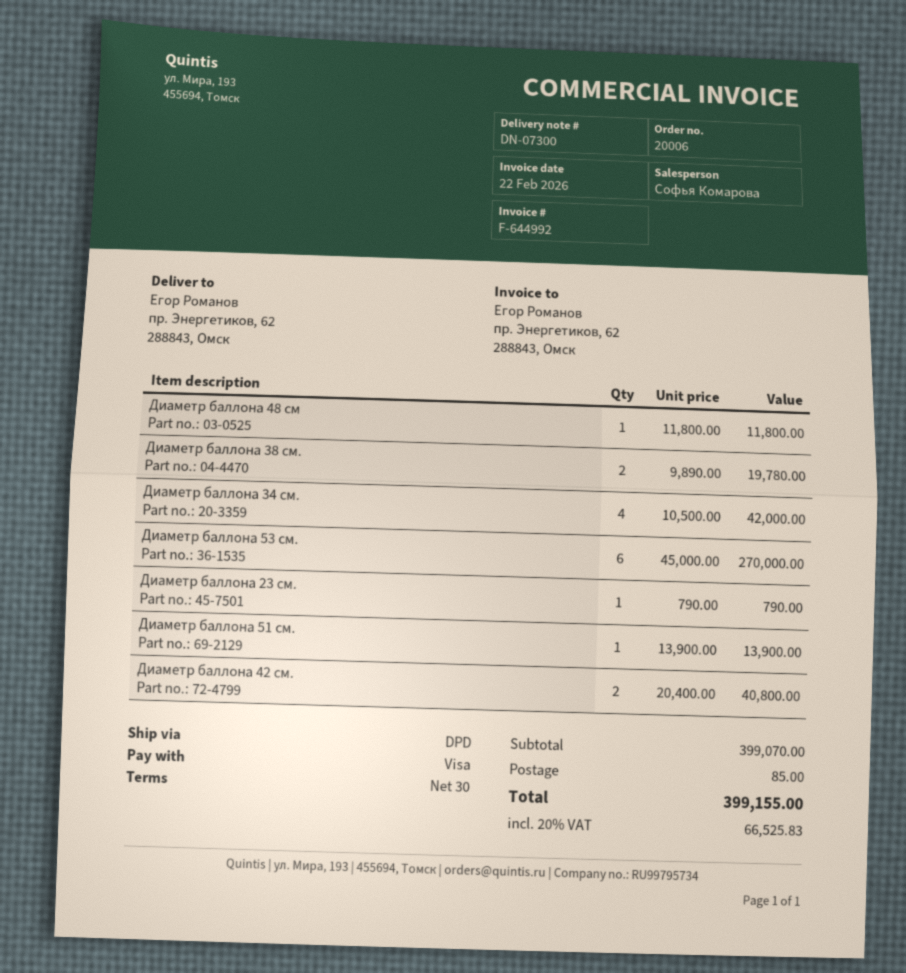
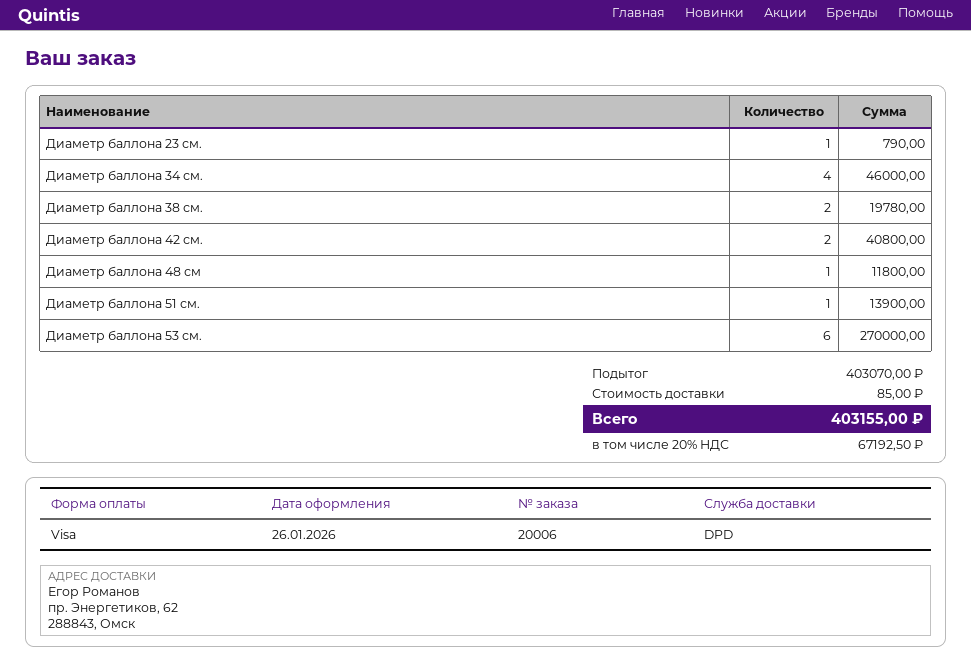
Диаметр баллона 34 см.: 4 for 42000.00 -> 4 for 46000.00
subtotal: 399070.00 -> 403070.00
tax: 20% = 66525.83 -> 20% = 67192.50
total: 399155.00 -> 403155.00

